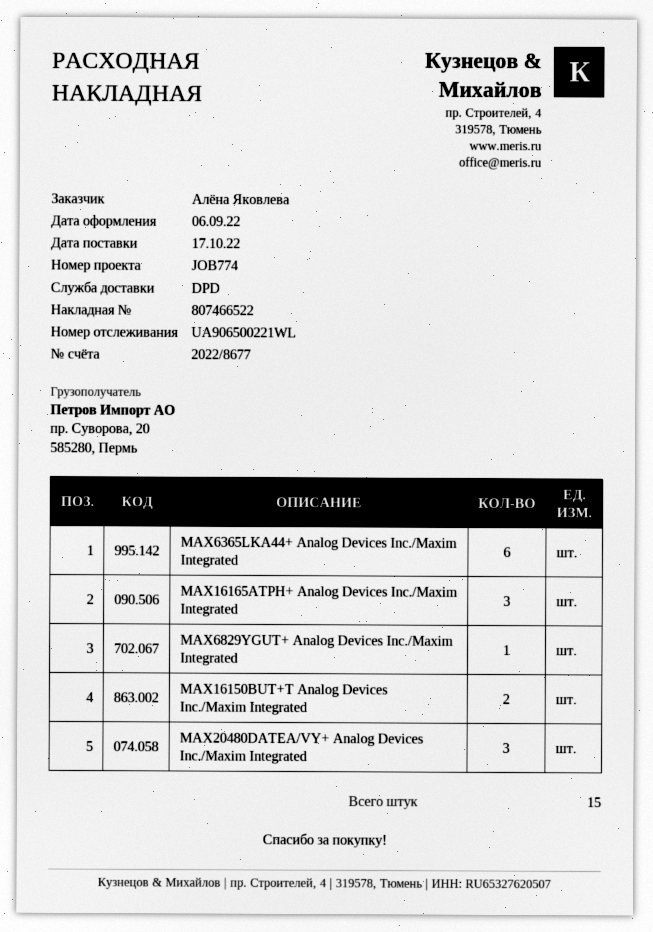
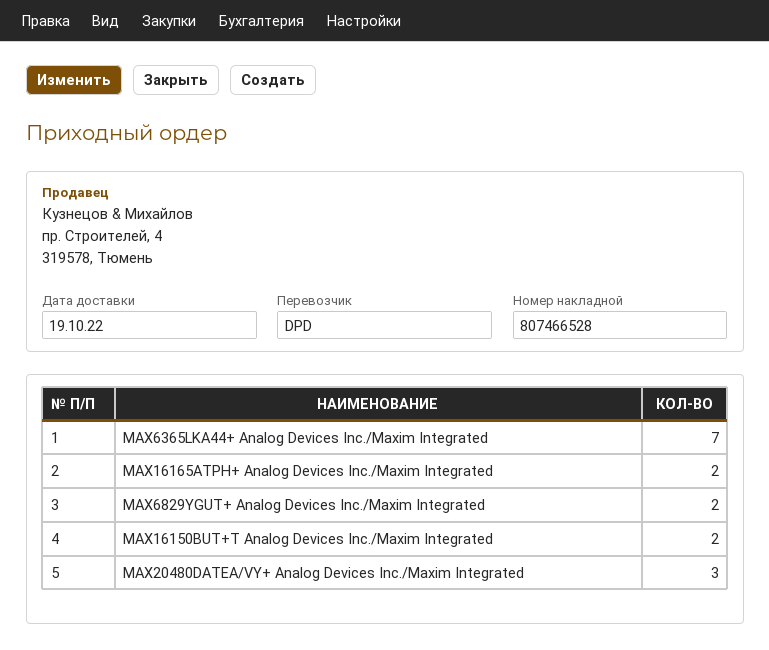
delivery note number: 807466522 -> 807466528
delivery date: 2022-10-17 -> 2022-10-19
MAX6365LKA44+ Analog Devices Inc./Maxim Integrated: 6 -> 7
MAX16165ATPH+ Analog Devices Inc./Maxim Integrated: 3 -> 2
MAX6829YGUT+ Analog Devices Inc./Maxim Integrated: 1 -> 2

